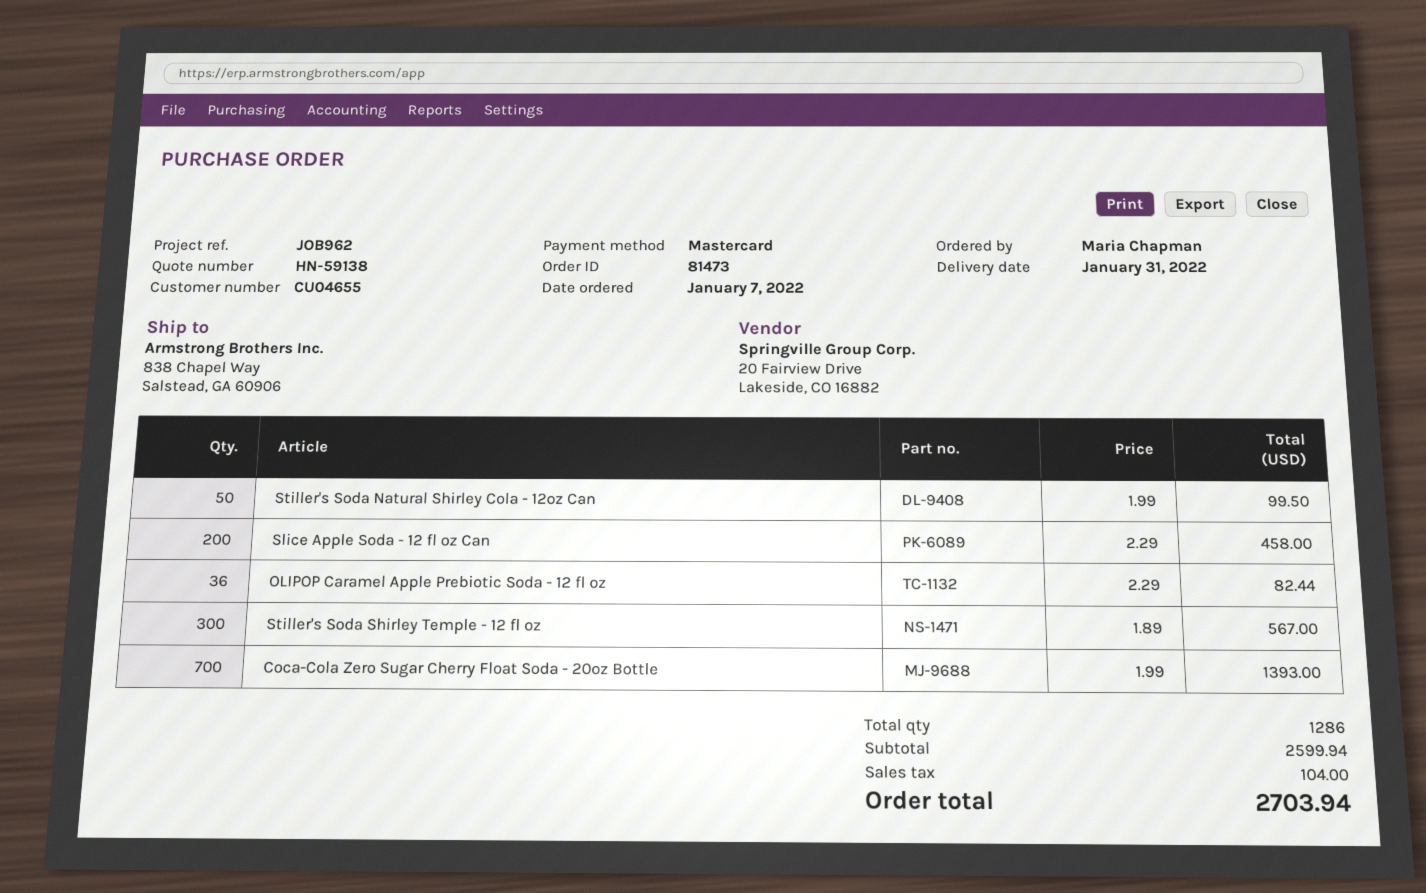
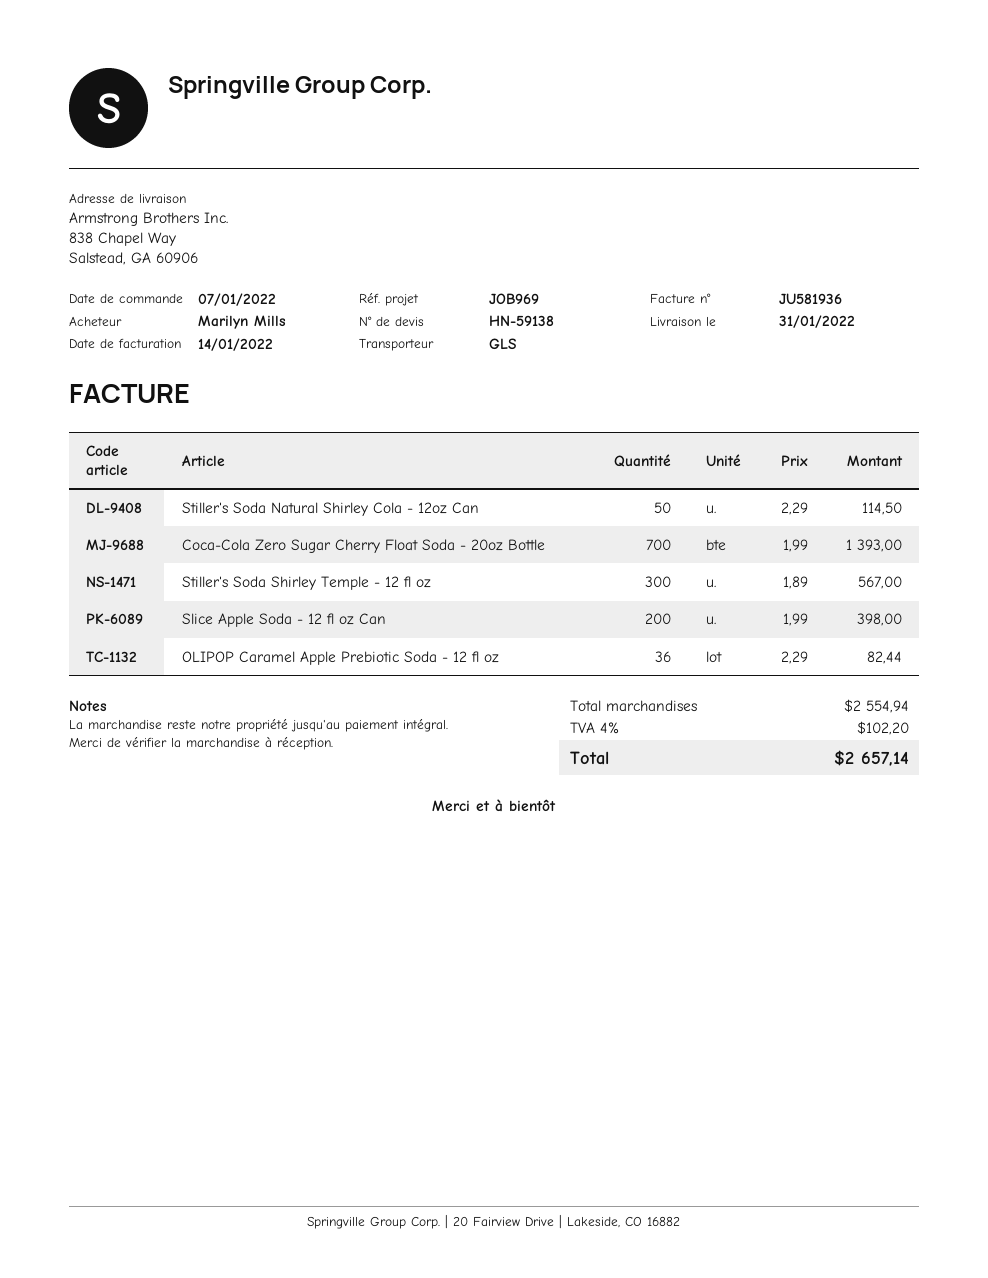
reference: JOB962 -> JOB969
ordered by: Maria Chapman -> Marilyn Mills
Stiller's Soda Natural Shirley Cola - 12oz Can: 50 x 1.99 = 99.50 -> 50 x 2.29 = 114.50
Slice Apple Soda - 12 fl oz Can: 200 x 2.29 = 458.00 -> 200 x 1.99 = 398.00
subtotal: 2599.94 -> 2554.94
tax: 104.00 -> 102.20
total: 2703.94 -> 2657.14

